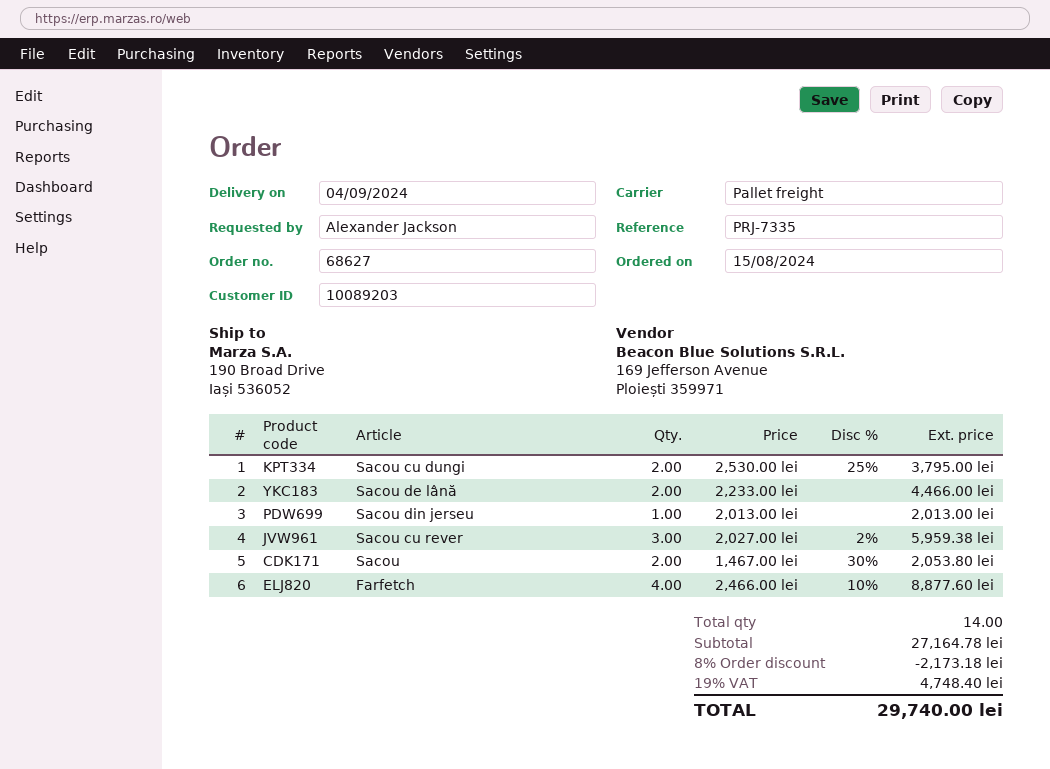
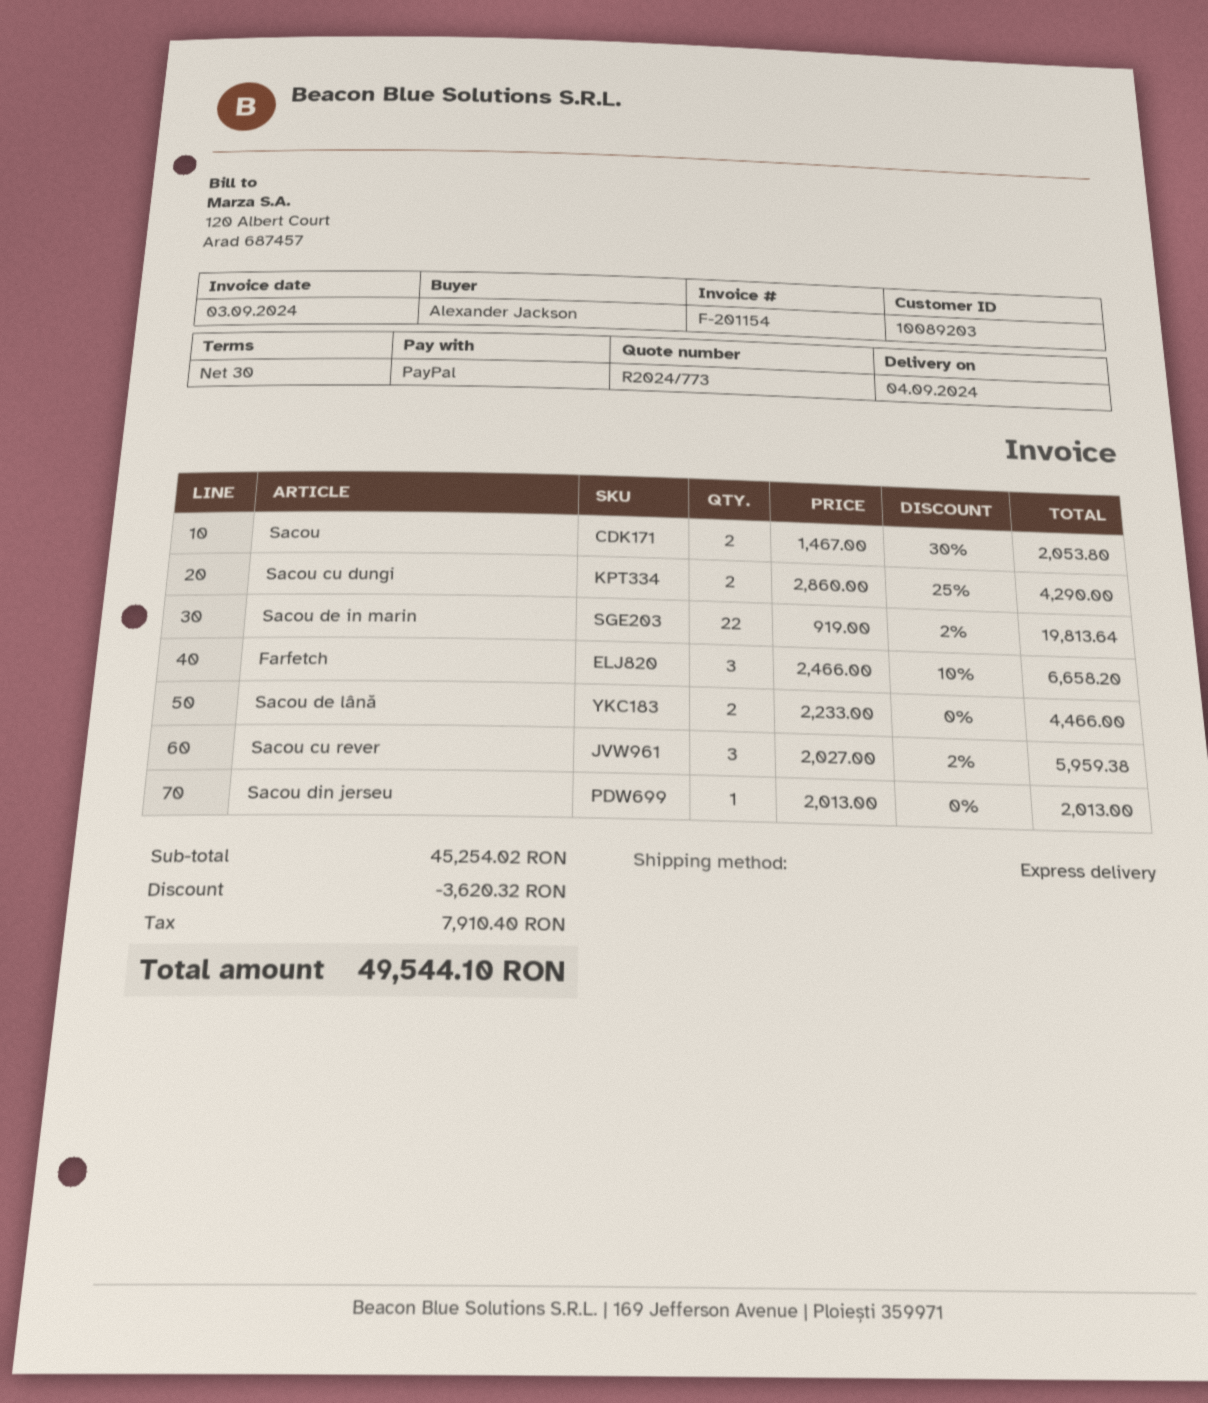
shipping method: pallet freight -> express
Sacou cu dungi: 2 x 2530.00 - 25% = 3795.00 -> 2 x 2860.00 - 25% = 4290.00
Farfetch: 4 x 2466.00 - 10% = 8877.60 -> 3 x 2466.00 - 10% = 6658.20
Sacou de in marin: none -> 22 x 919.00 - 2% = 19813.64
subtotal: 27164.78 -> 45254.02
discount: 2173.18 -> 3620.32
tax: 4748.40 -> 7910.40
total: 29740.00 -> 49544.10

